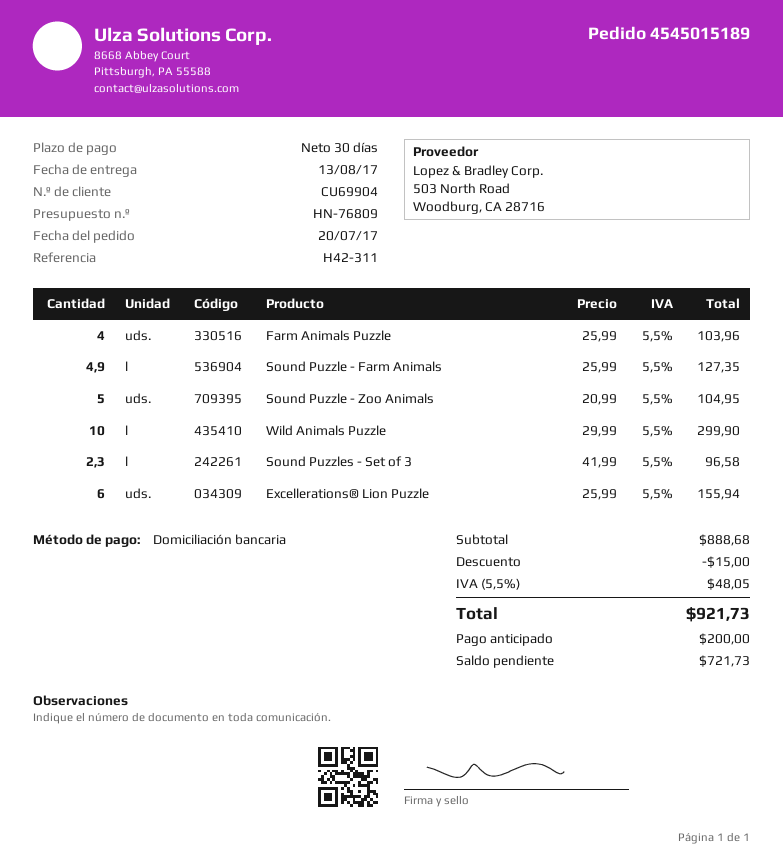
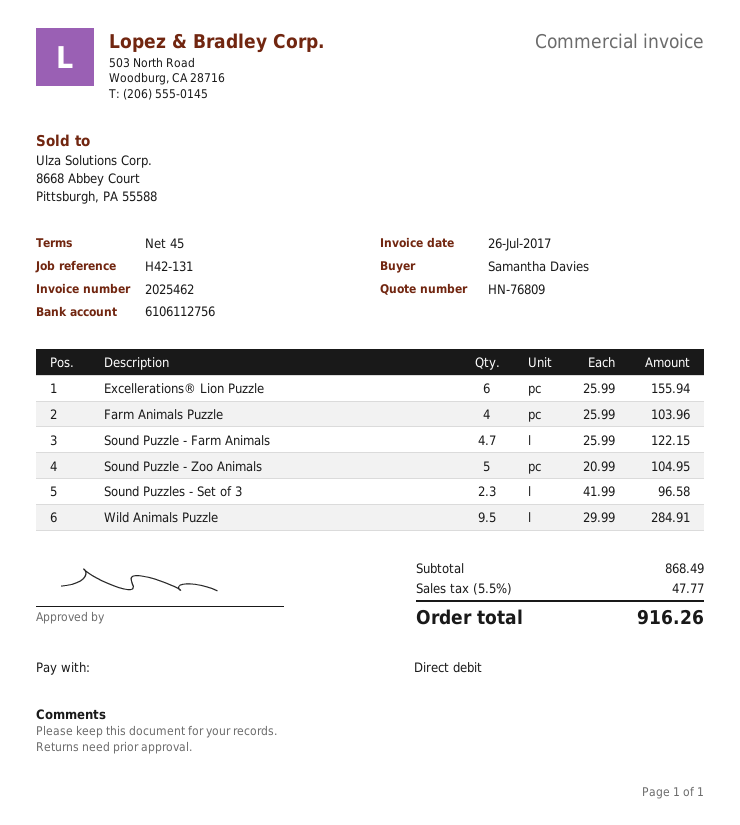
payment terms: 30 days -> 45 days
reference: H42-311 -> H42-131
Sound Puzzle - Farm Animals: 4.9 x 25.99 = 127.35 -> 4.7 x 25.99 = 122.15
Wild Animals Puzzle: 10 x 29.99 = 299.90 -> 9.5 x 29.99 = 284.91
subtotal: 888.68 -> 868.49
discount: 15.00 -> none
tax: 5.5% = 48.05 -> 5.5% = 47.77
total: 921.73 -> 916.26

